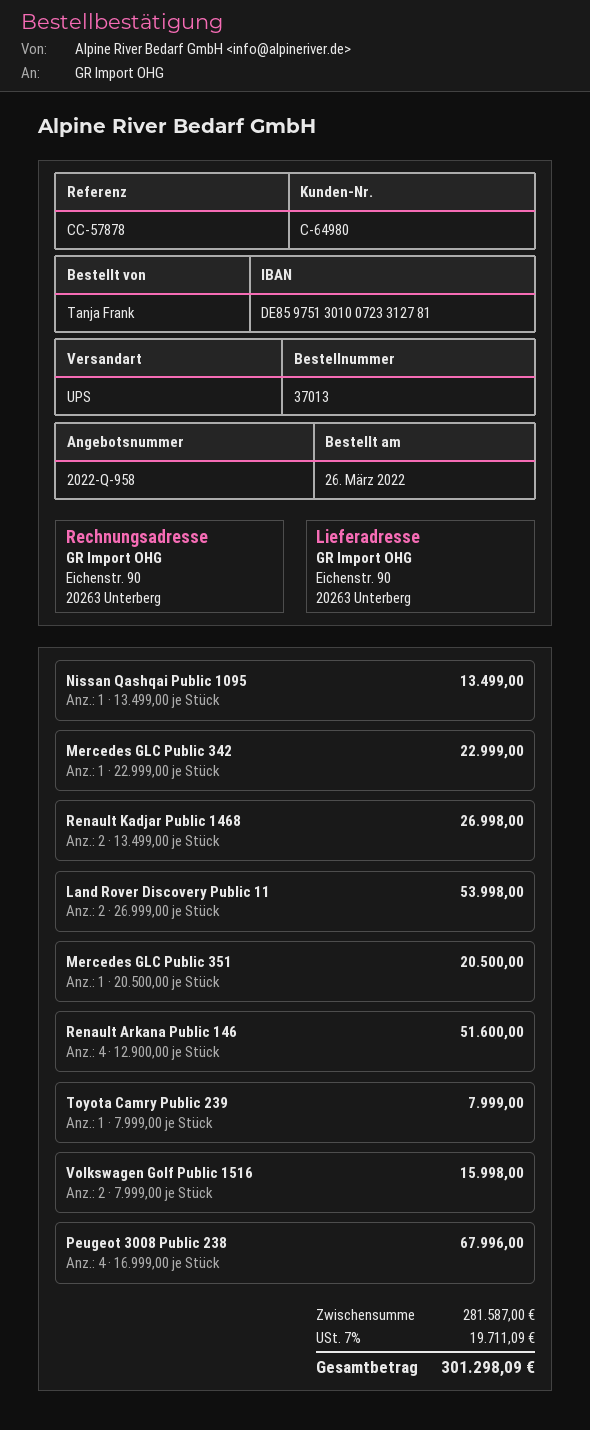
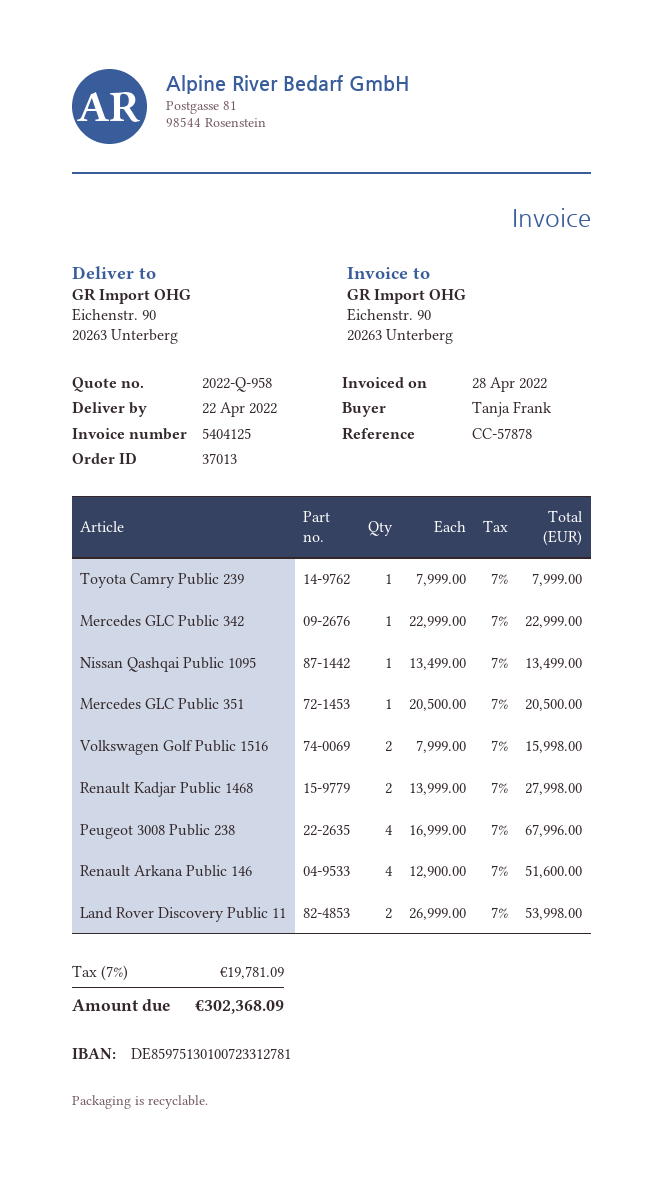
Renault Kadjar Public 1468: 2 x 13499.00 = 26998.00 -> 2 x 13999.00 = 27998.00
tax: 7% = 19711.09 -> 7% = 19781.09
total: 301298.09 -> 302368.09

